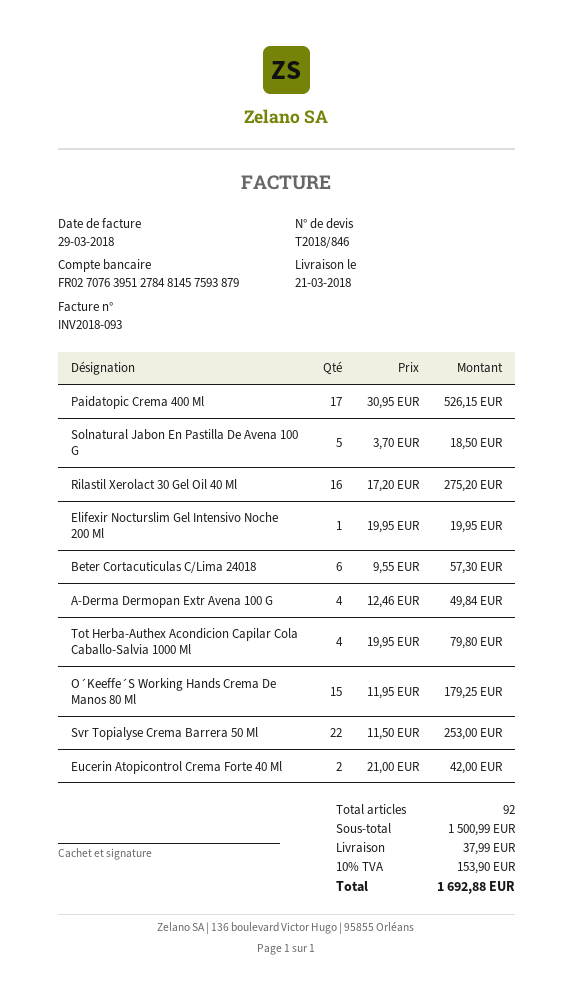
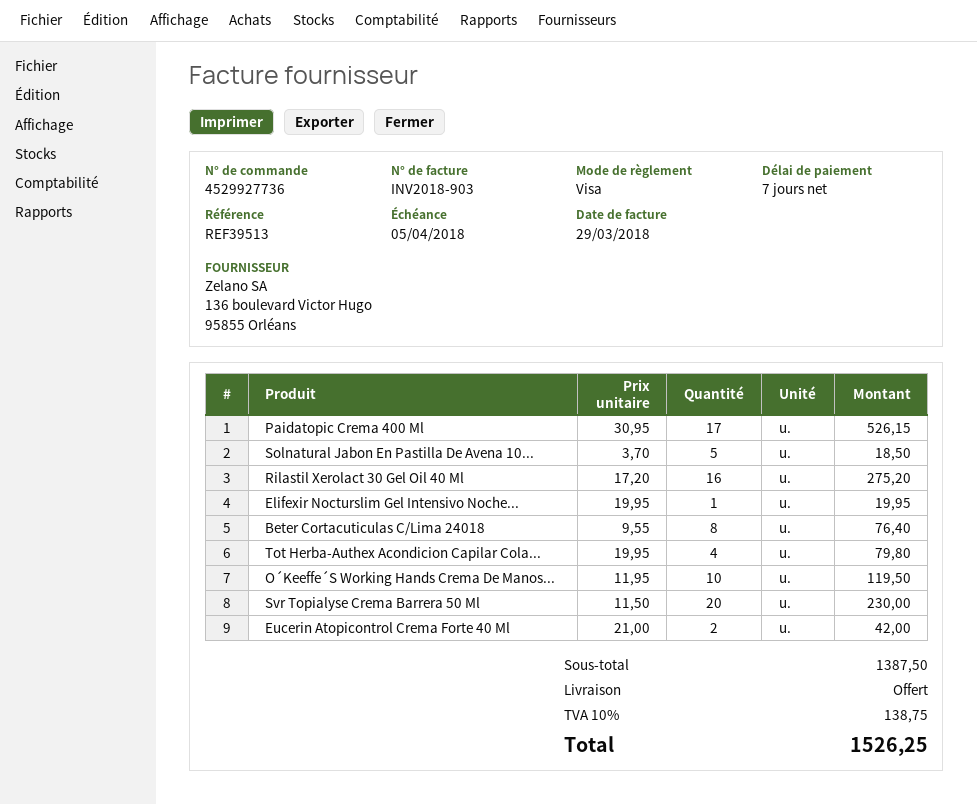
invoice number: INV2018-093 -> INV2018-903
Beter Cortacuticulas C/Lima 24018: 6 x 9.55 = 57.30 -> 8 x 9.55 = 76.40
A-Derma Dermopan Extr Avena 100 G: 4 x 12.46 = 49.84 -> none
O´Keeffe´S Working Hands Crema De Manos 80 Ml: 15 x 11.95 = 179.25 -> 10 x 11.95 = 119.50
Svr Topialyse Crema Barrera 50 Ml: 22 x 11.50 = 253.00 -> 20 x 11.50 = 230.00
subtotal: 1500.99 -> 1387.50
shipping: 37.99 -> 0.00
tax: 10% = 153.90 -> 10% = 138.75
total: 1692.88 -> 1526.25

